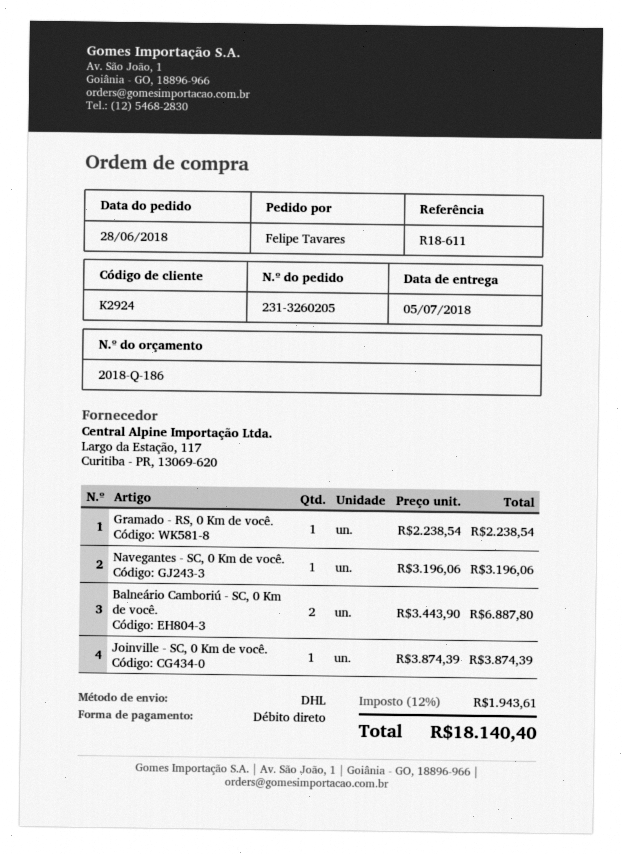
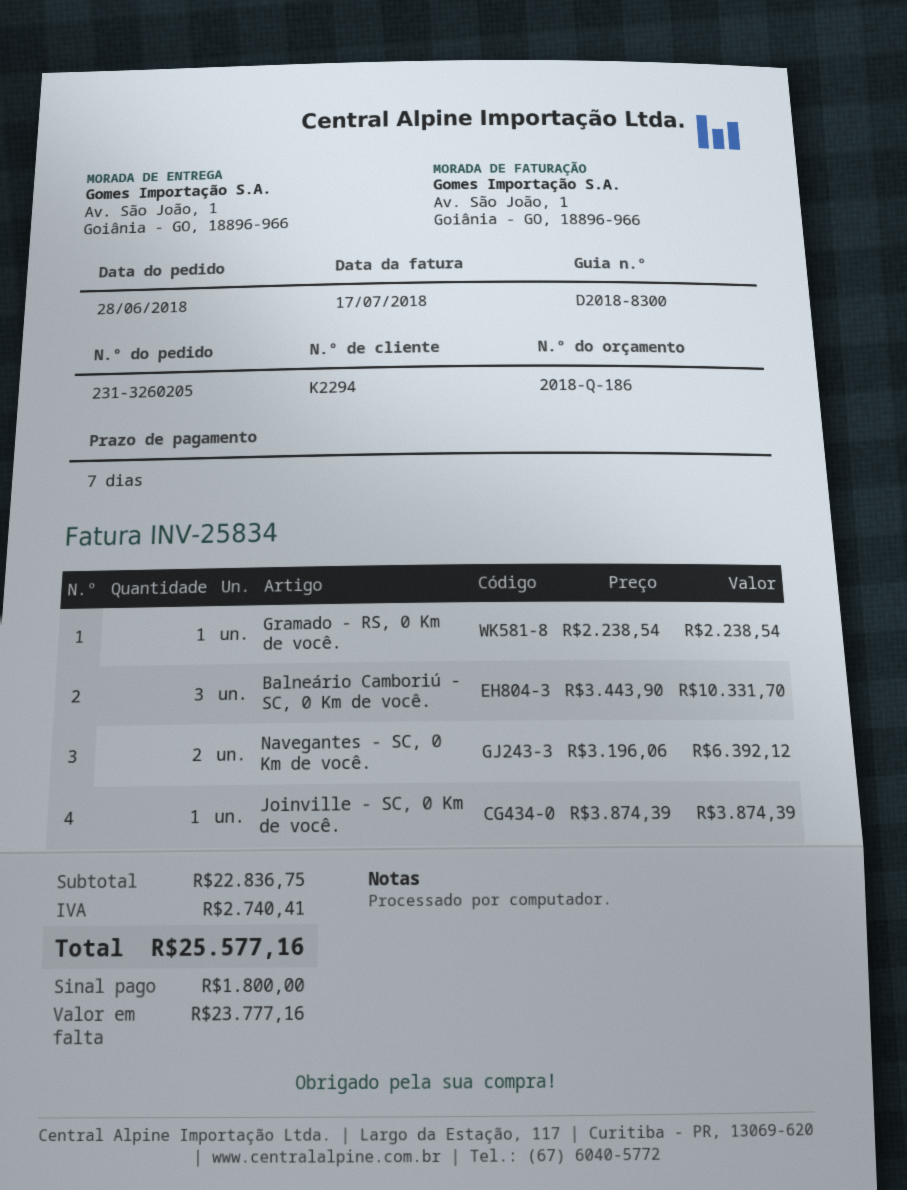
customer number: K2924 -> K2294
Navegantes - SC, 0 Km de você.: 1 x 3196.06 = 3196.06 -> 2 x 3196.06 = 6392.12
Balneário Camboriú - SC, 0 Km de você.: 2 x 3443.90 = 6887.80 -> 3 x 3443.90 = 10331.70
tax: 1943.61 -> 2740.41
total: 18140.40 -> 25577.16

